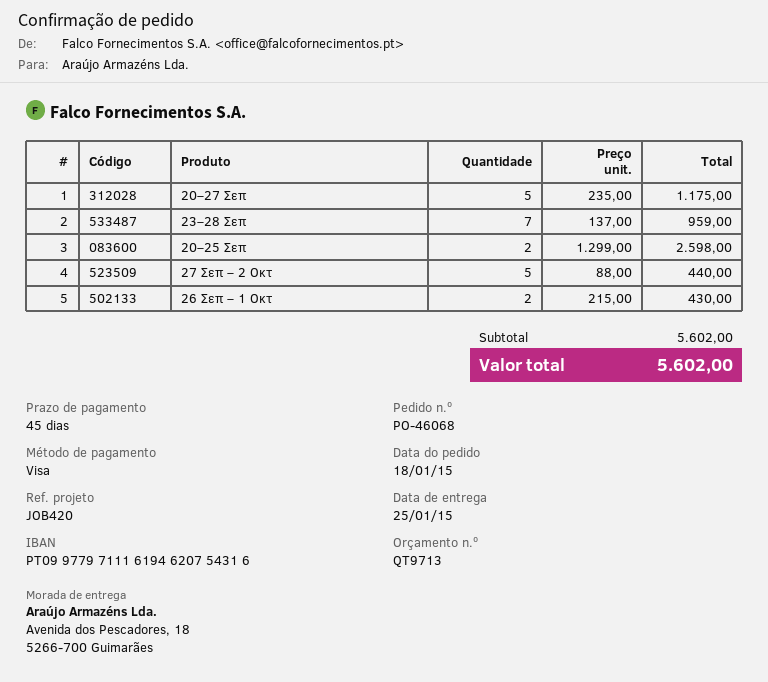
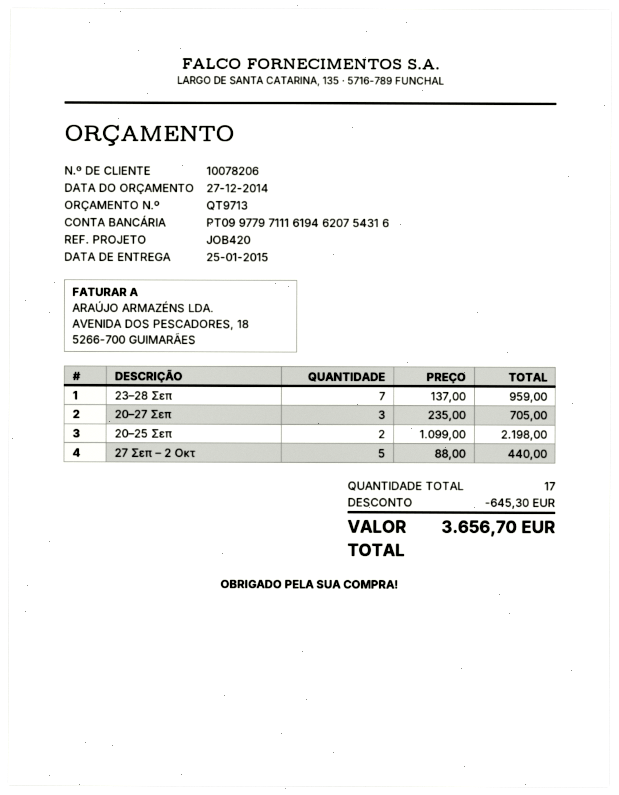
20–27 Σεπ: 5 x 235.00 = 1175.00 -> 3 x 235.00 = 705.00
20–25 Σεπ: 2 x 1299.00 = 2598.00 -> 2 x 1099.00 = 2198.00
26 Σεπ – 1 Οκτ: 2 x 215.00 = 430.00 -> none
discount: none -> 645.30
total: 5602.00 -> 3656.70

